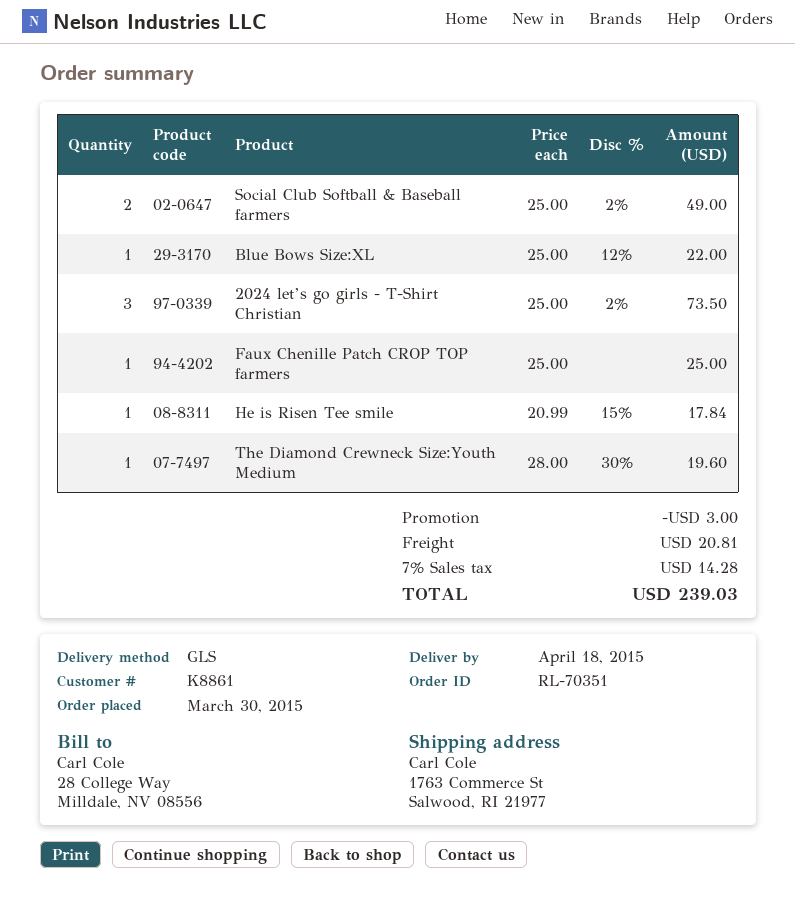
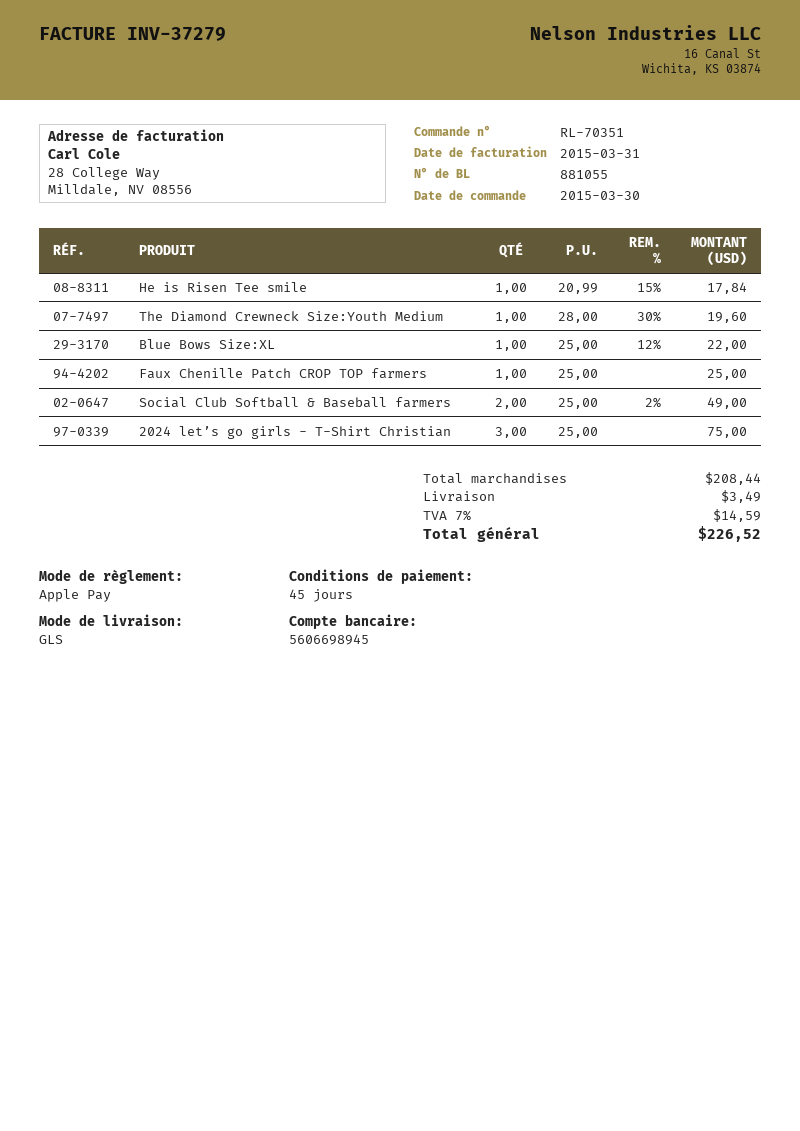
2024 let’s go girls - T-Shirt Christian: 3 x 25.00 - 2% = 73.50 -> 3 x 25.00 = 75.00
discount: 3.00 -> none
shipping: 20.81 -> 3.49
tax: 7% = 14.28 -> 7% = 14.59
total: 239.03 -> 226.52

